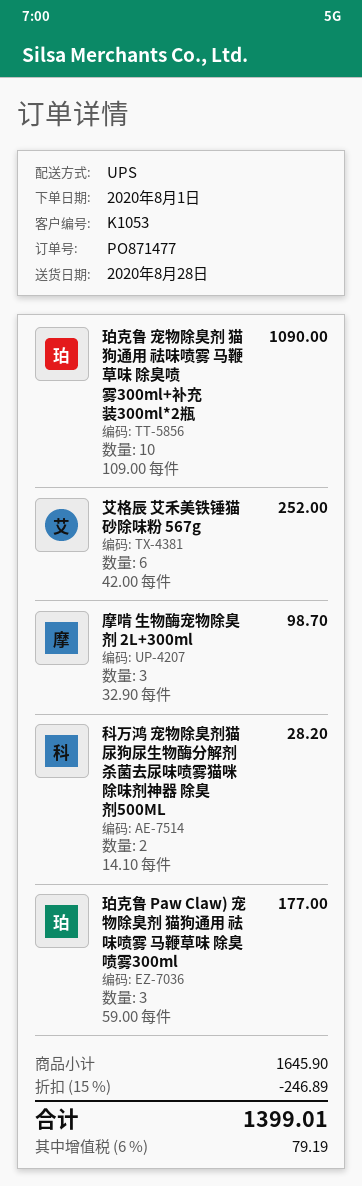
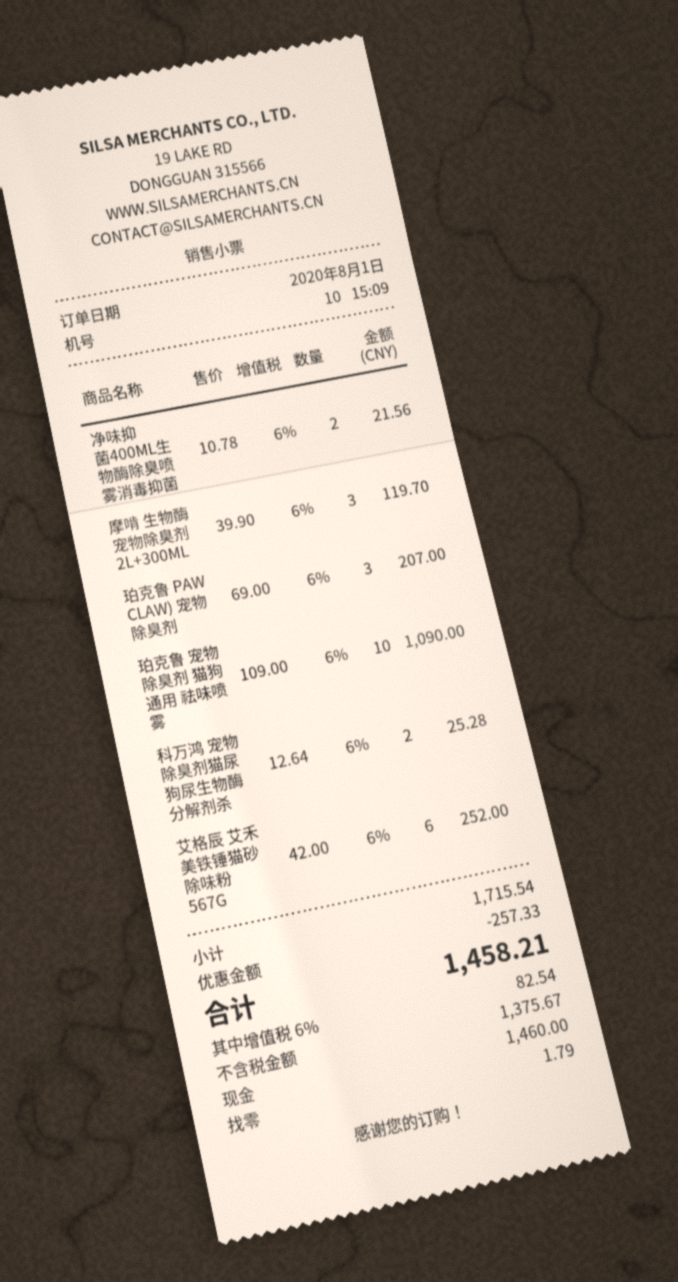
摩啃 生物酶宠物除臭剂 2L+300ml: 3 x 32.90 = 98.70 -> 3 x 39.90 = 119.70
科万鸿 宠物除臭剂猫尿狗尿生物酶分解剂杀菌去尿味喷雾猫咪除味剂神器 除臭剂500ML: 2 x 14.10 = 28.20 -> 2 x 12.64 = 25.28
珀克鲁 Paw Claw) 宠物除臭剂 猫狗通用 祛味喷雾 马鞭草味 除臭喷雾300ml: 3 x 59.00 = 177.00 -> 3 x 69.00 = 207.00
净味抑菌400ML生物酶除臭喷雾消毒抑菌: none -> 2 x 10.78 = 21.56
subtotal: 1645.90 -> 1715.54
discount: 246.89 -> 257.33
tax: 6% = 79.19 -> 6% = 82.54
total: 1399.01 -> 1458.21

